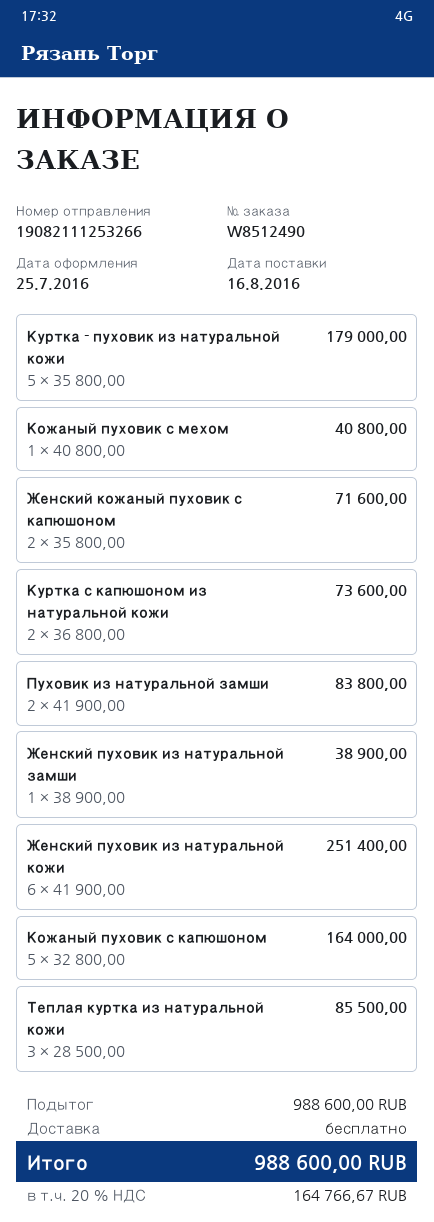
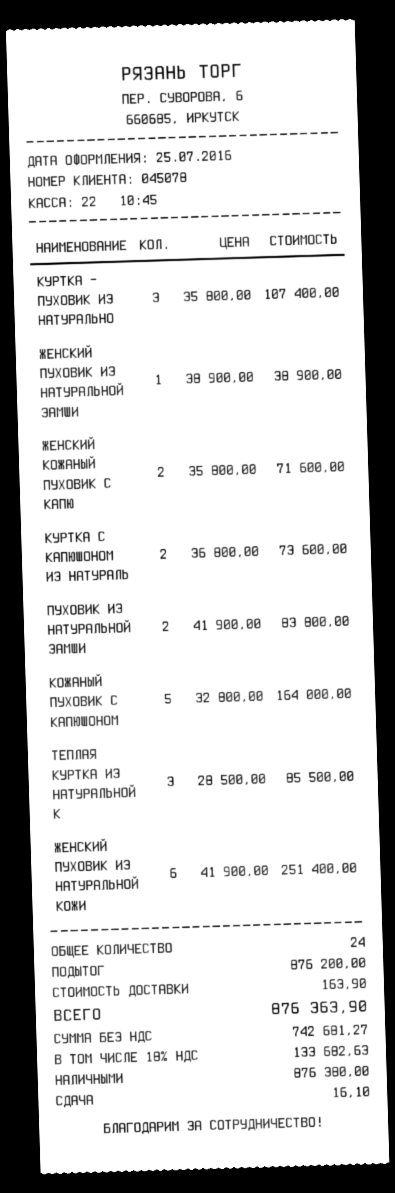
Куртка - пуховик из натуральной кожи: 5 x 35800.00 = 179000.00 -> 3 x 35800.00 = 107400.00
Кожаный пуховик с мехом: 1 x 40800.00 = 40800.00 -> none
subtotal: 988600.00 -> 876200.00
shipping: 0.00 -> 163.90
tax: 20% = 164766.67 -> 18% = 133682.63
total: 988600.00 -> 876363.90

